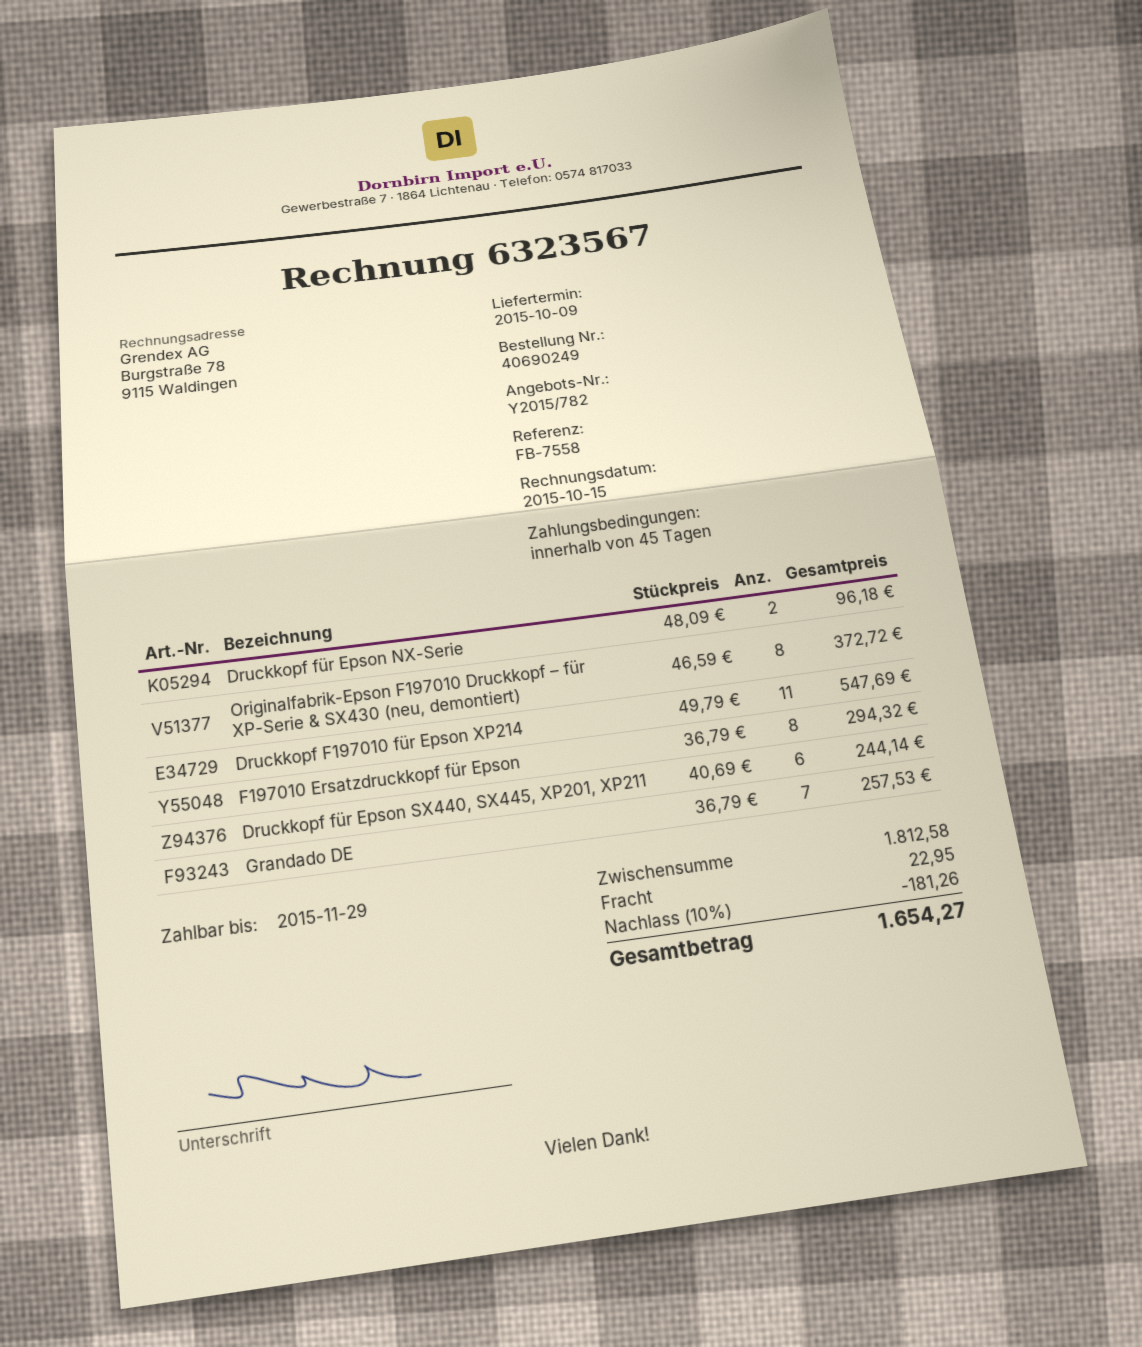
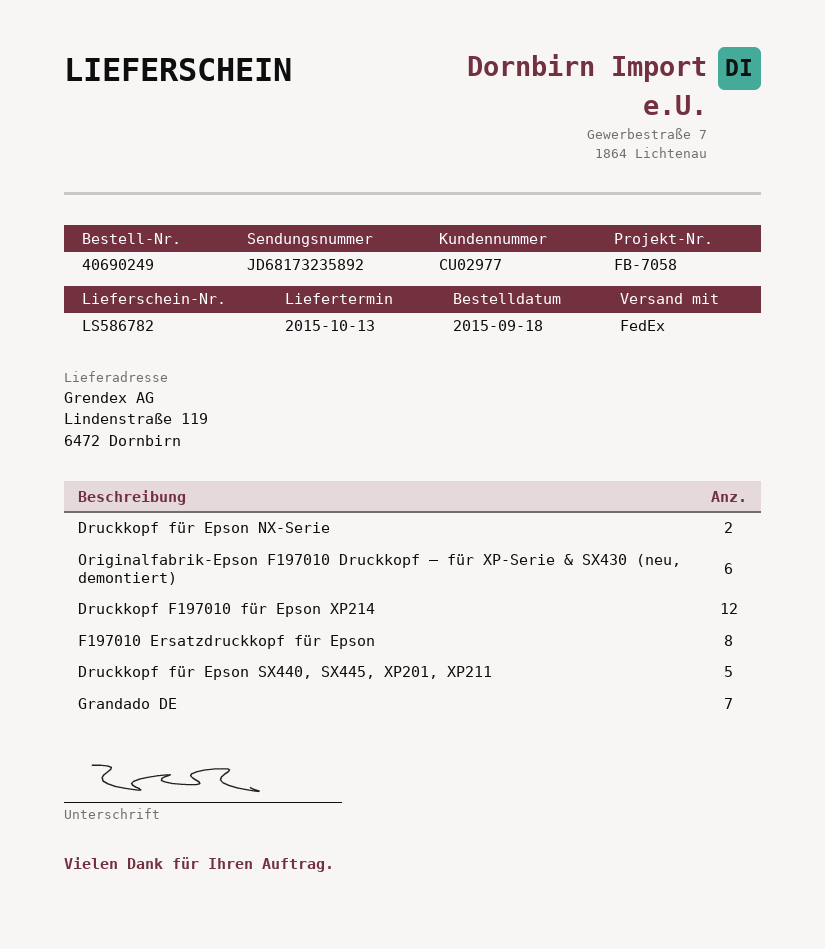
delivery date: 2015-10-09 -> 2015-10-13
reference: FB-7558 -> FB-7058
Originalfabrik-Epson F197010 Druckkopf – für XP-Serie & SX430 (neu, demontiert): 8 -> 6
Druckkopf F197010 für Epson XP214: 11 -> 12
Druckkopf für Epson SX440, SX445, XP201, XP211: 6 -> 5

